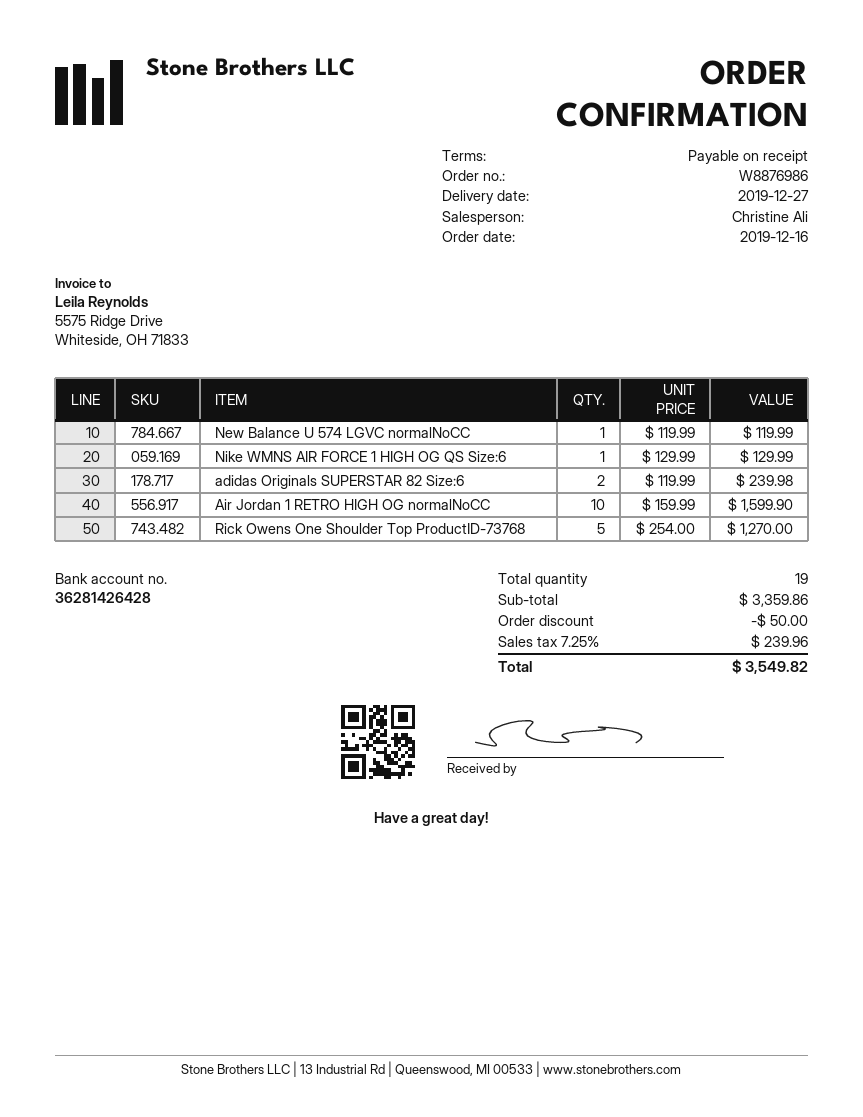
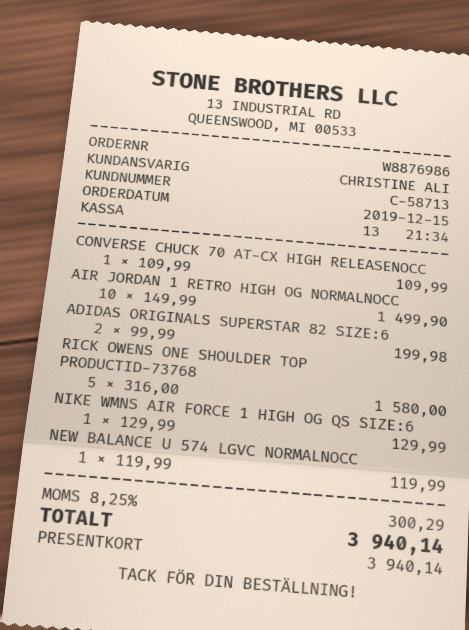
order date: 2019-12-16 -> 2019-12-15
adidas Originals SUPERSTAR 82 Size:6: 2 x 119.99 = 239.98 -> 2 x 99.99 = 199.98
Air Jordan 1 RETRO HIGH OG normalNoCC: 10 x 159.99 = 1599.90 -> 10 x 149.99 = 1499.90
Rick Owens One Shoulder Top ProductID-73768: 5 x 254.00 = 1270.00 -> 5 x 316.00 = 1580.00
CONVERSE CHUCK 70 AT-CX HIGH RELEASENOCC: none -> 1 x 109.99 = 109.99
discount: 50.00 -> none
tax: 7.25% = 239.96 -> 8.25% = 300.29
total: 3549.82 -> 3940.14

